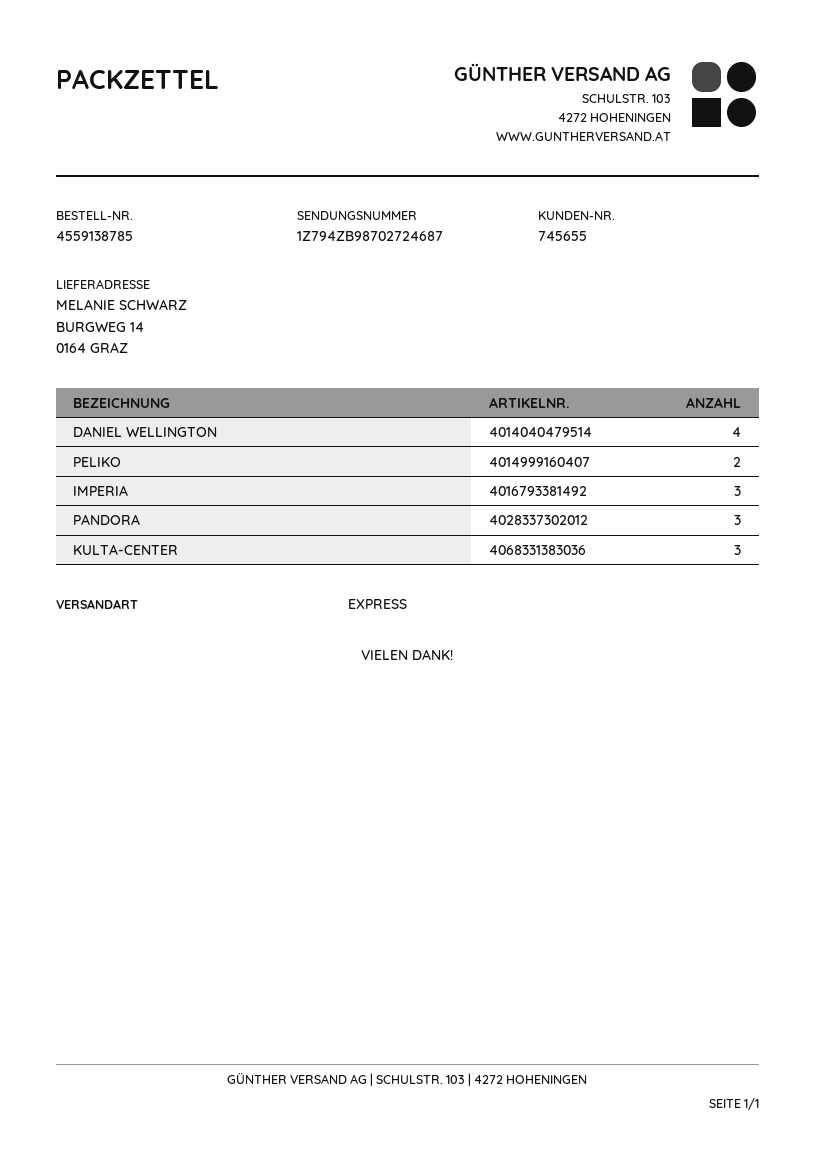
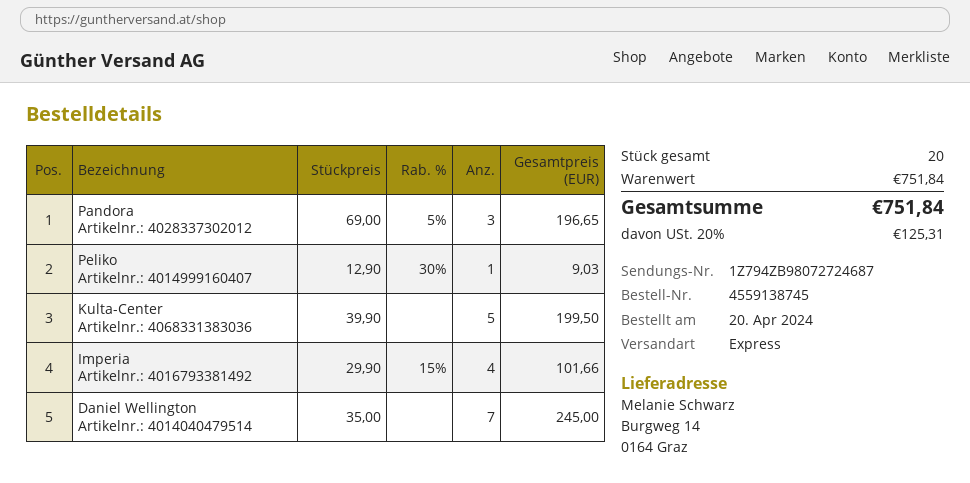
order number: 4559138785 -> 4559138745
tracking number: 1Z794ZB98702724687 -> 1Z794ZB98072724687
DANIEL WELLINGTON: 4 -> 7
PELIKO: 2 -> 1
IMPERIA: 3 -> 4
KULTA-CENTER: 3 -> 5

